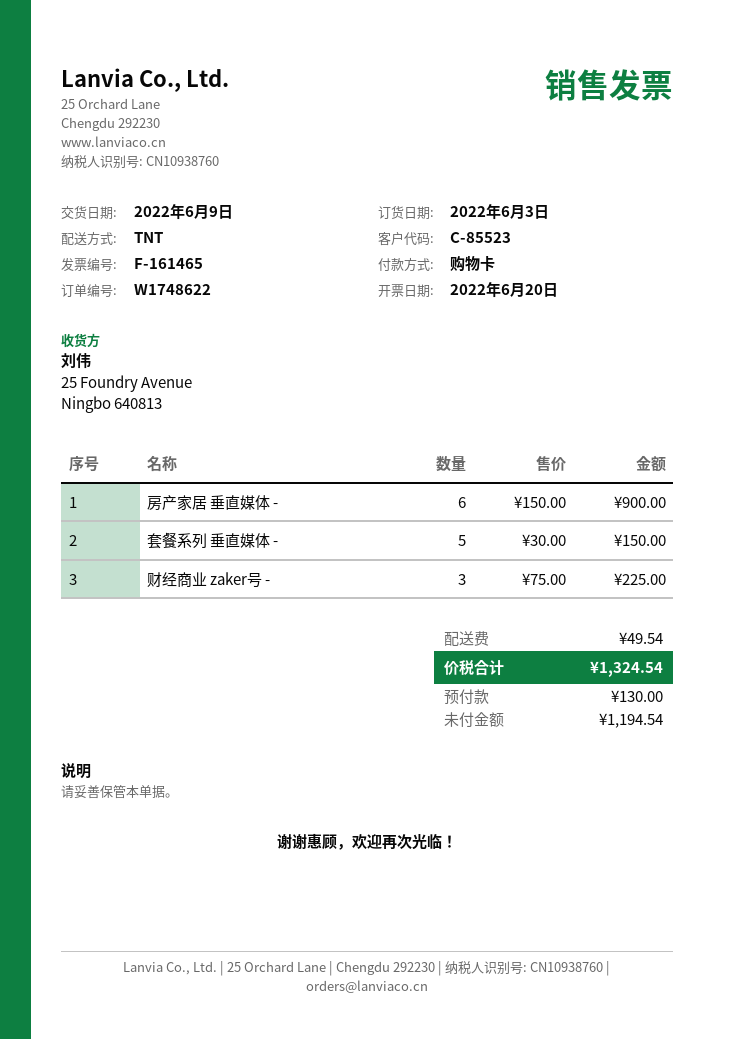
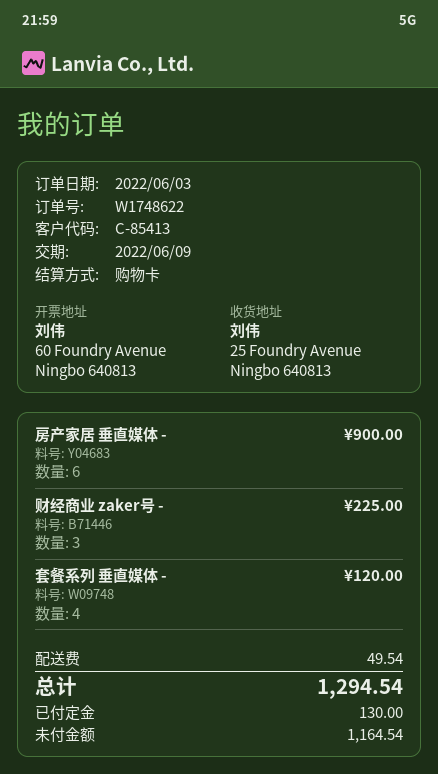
customer number: C-85523 -> C-85413
套餐系列 垂直媒体 -: 5 for 150.00 -> 4 for 120.00
total: 1324.54 -> 1294.54
balance: 1194.54 -> 1164.54

